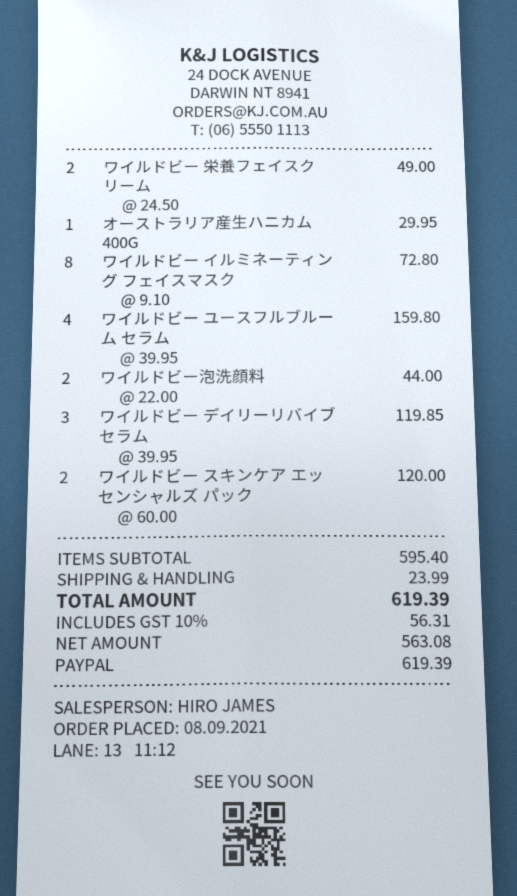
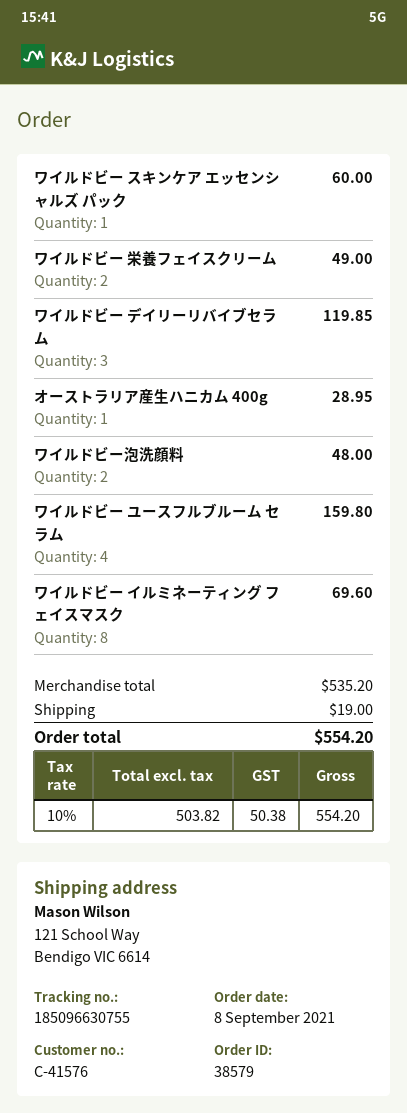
オーストラリア産生ハニカム 400G: 1 for 29.95 -> 1 for 28.95
ワイルドビー イルミネーティング フェイスマスク: 8 for 72.80 -> 8 for 69.60
ワイルドビー泡洗顔料: 2 for 44.00 -> 2 for 48.00
ワイルドビー スキンケア エッセンシャルズ パック: 2 for 120.00 -> 1 for 60.00
subtotal: 595.40 -> 535.20
shipping: 23.99 -> 19.00
net: 563.08 -> 503.82
tax: 10% = 56.31 -> 10% = 50.38
total: 619.39 -> 554.20

